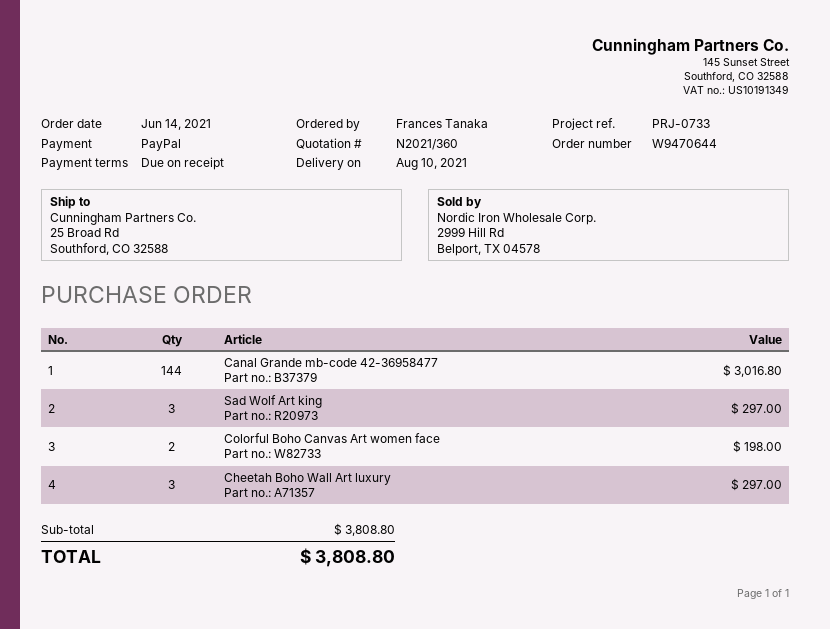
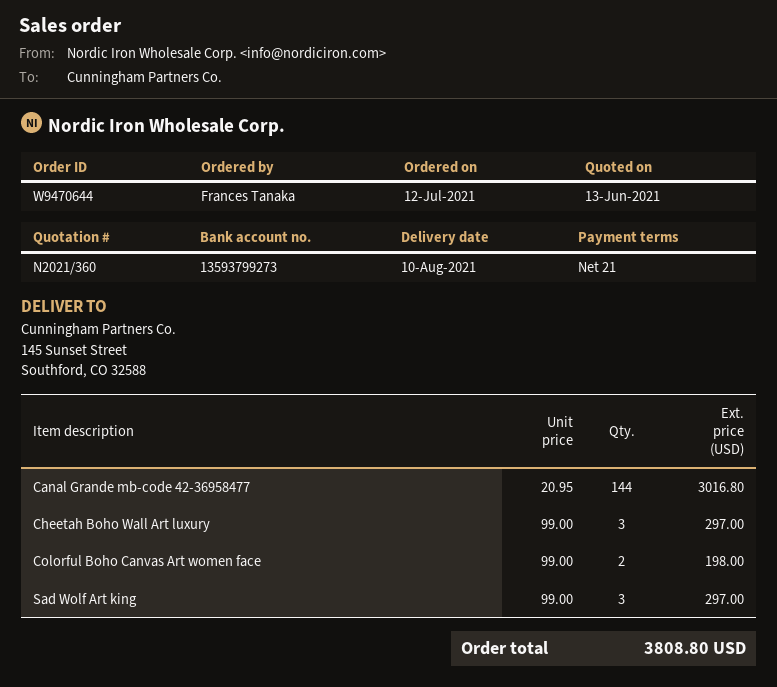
order date: 2021-06-14 -> 2021-07-12
payment terms: on receipt -> 21 days
ship to: 25 Broad Rd, Southford, CO 32588 -> 145 Sunset Street, Southford, CO 32588

